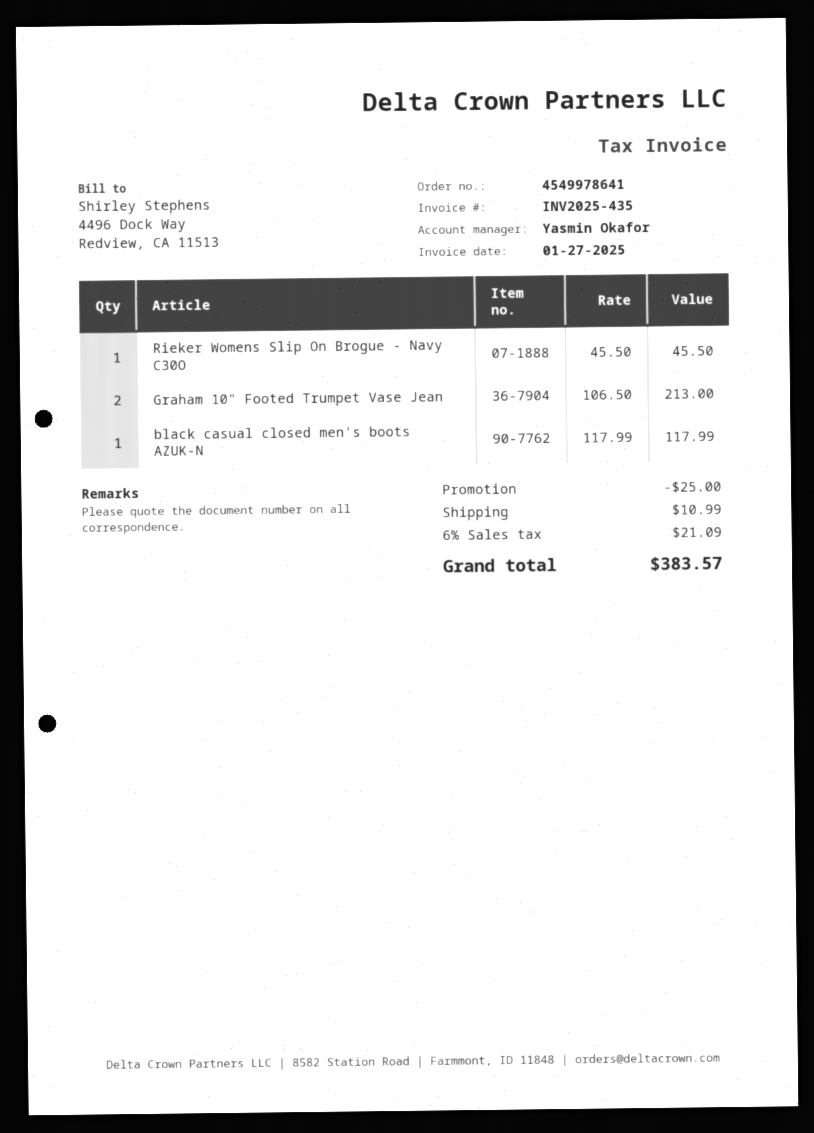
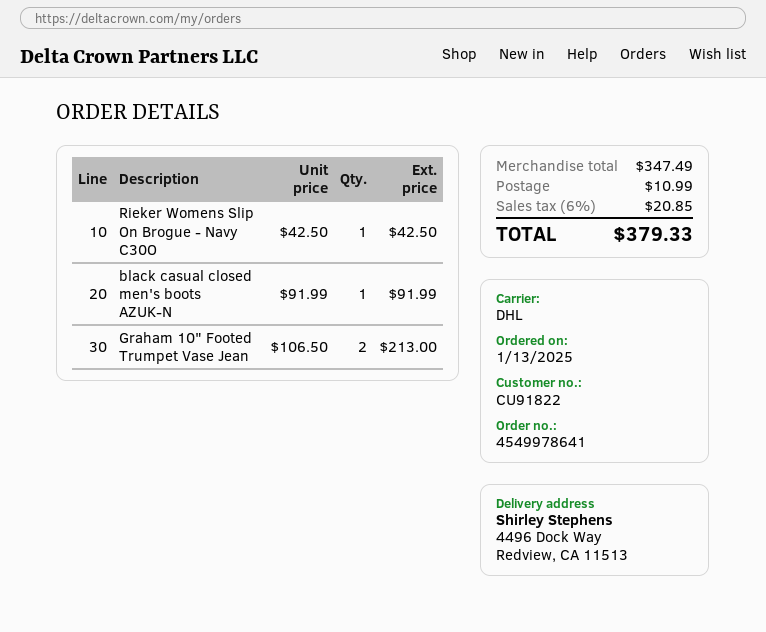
Rieker Womens Slip On Brogue - Navy C30O: 1 x 45.50 = 45.50 -> 1 x 42.50 = 42.50
black casual closed men's boots AZUK-N: 1 x 117.99 = 117.99 -> 1 x 91.99 = 91.99
discount: 25.00 -> none
tax: 6% = 21.09 -> 6% = 20.85
total: 383.57 -> 379.33

